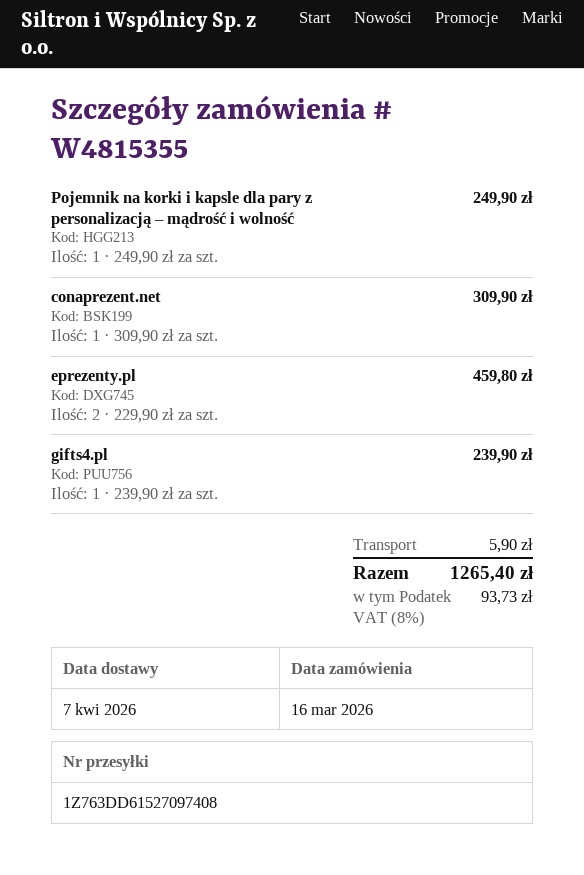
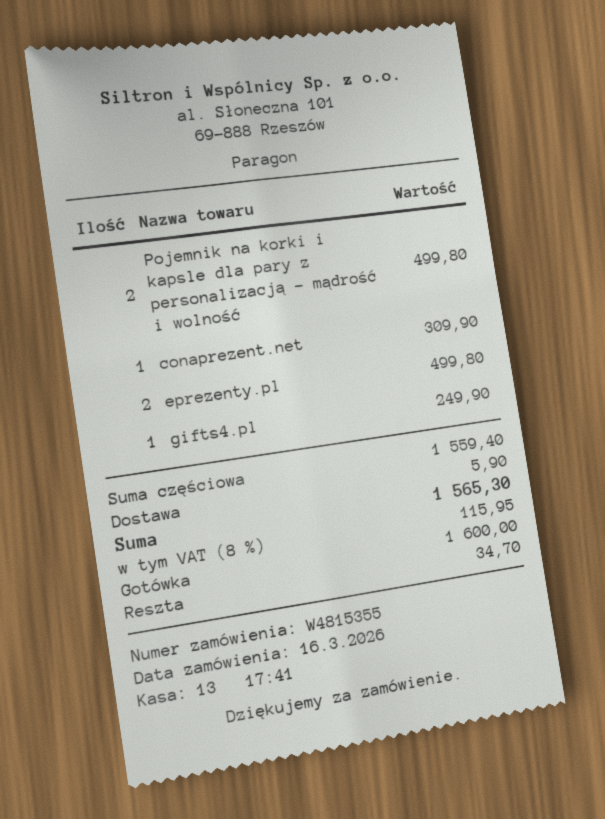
Pojemnik na korki i kapsle dla pary z personalizacją – mądrość i wolność: 1 for 249.90 -> 2 for 499.80
eprezenty.pl: 2 for 459.80 -> 2 for 499.80
gifts4.pl: 1 for 239.90 -> 1 for 249.90
tax: 8% = 93.73 -> 8% = 115.95
total: 1265.40 -> 1565.30

